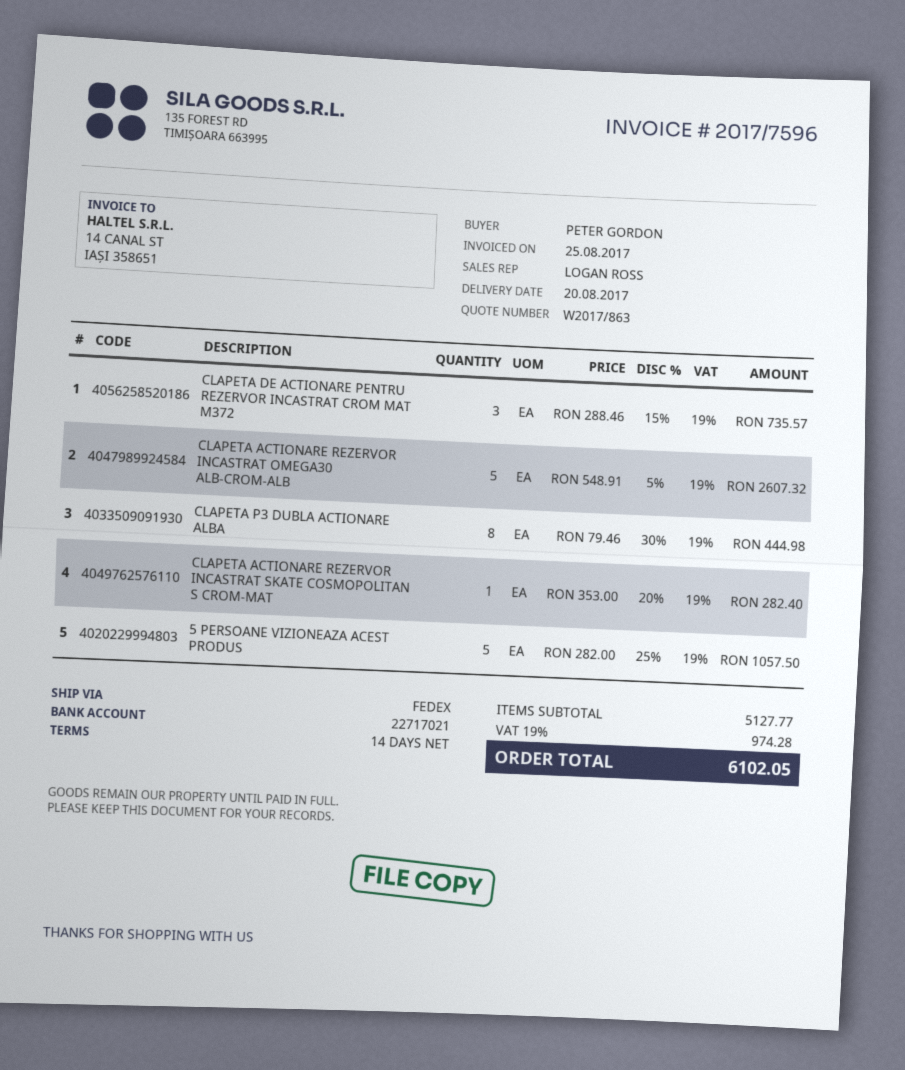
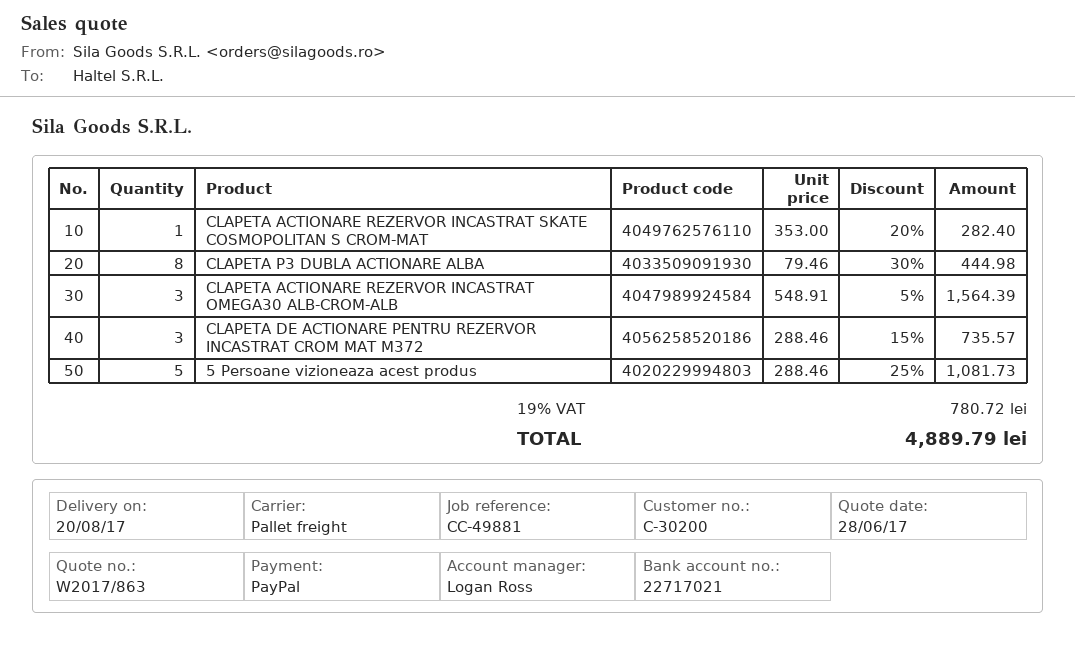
shipping method: FedEx -> pallet freight
CLAPETA ACTIONARE REZERVOR INCASTRAT OMEGA30 ALB-CROM-ALB: 5 x 548.91 - 5% = 2607.32 -> 3 x 548.91 - 5% = 1564.39
5 PERSOANE VIZIONEAZA ACEST PRODUS: 5 x 282.00 - 25% = 1057.50 -> 5 x 288.46 - 25% = 1081.73
tax: 19% = 974.28 -> 19% = 780.72
total: 6102.05 -> 4889.79

